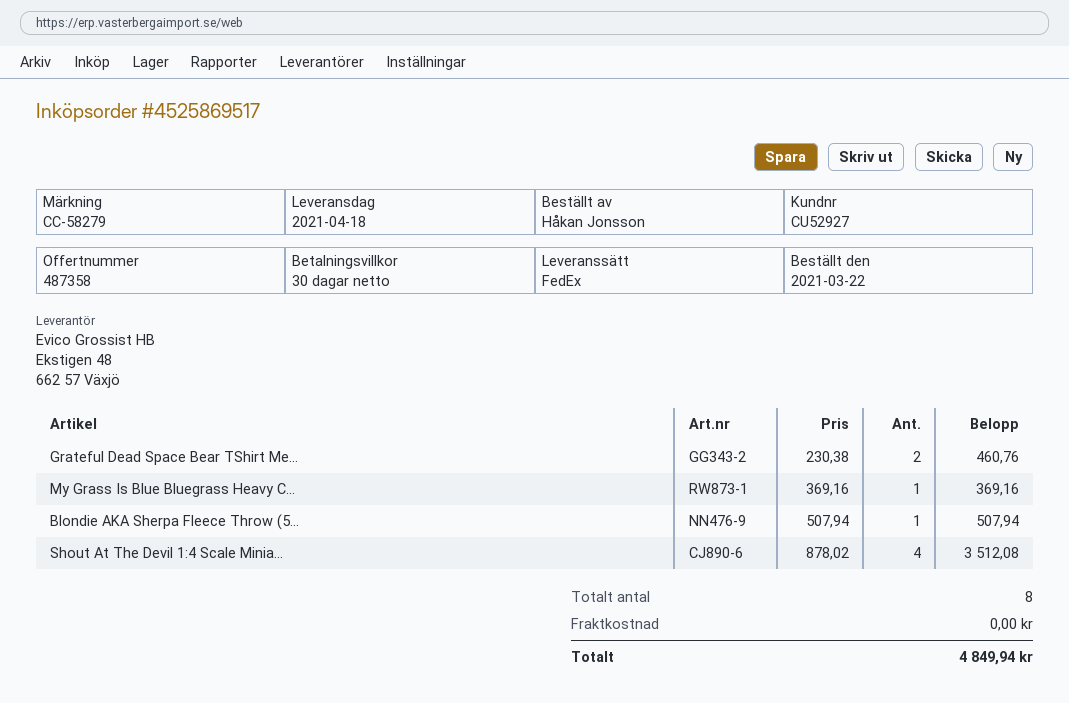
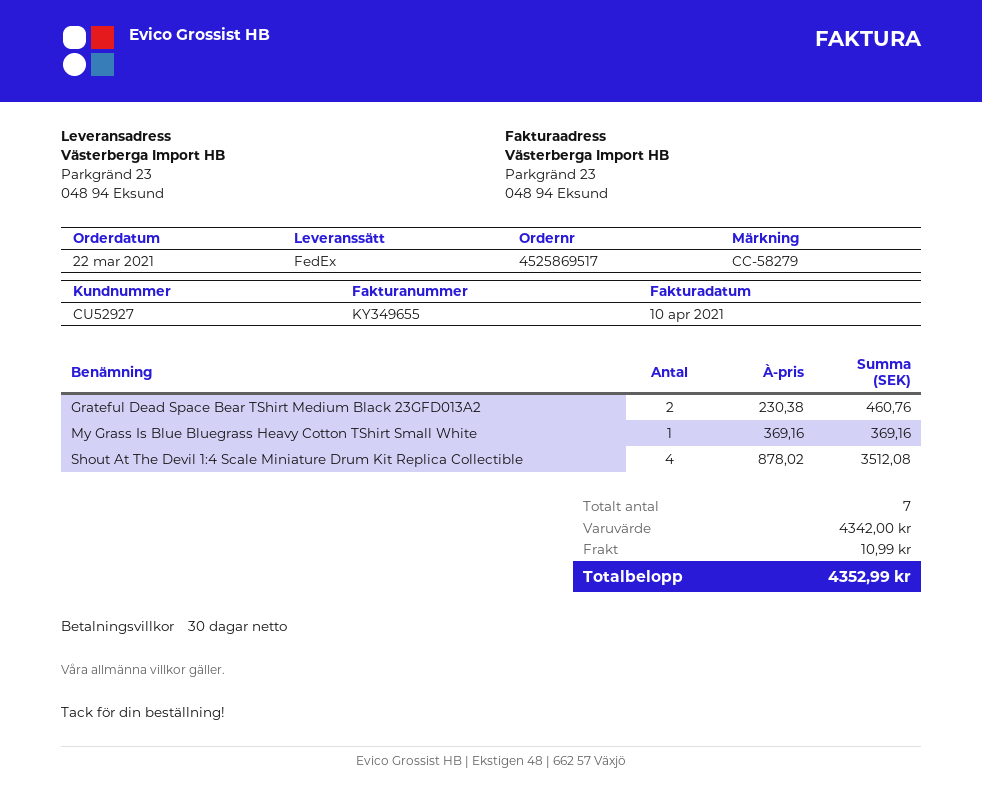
Blondie AKA Sherpa Fleece Throw (5...: 1 x 507.94 = 507.94 -> none
total quantity: 8 -> 7
shipping: 0.00 -> 10.99
total: 4849.94 -> 4352.99

